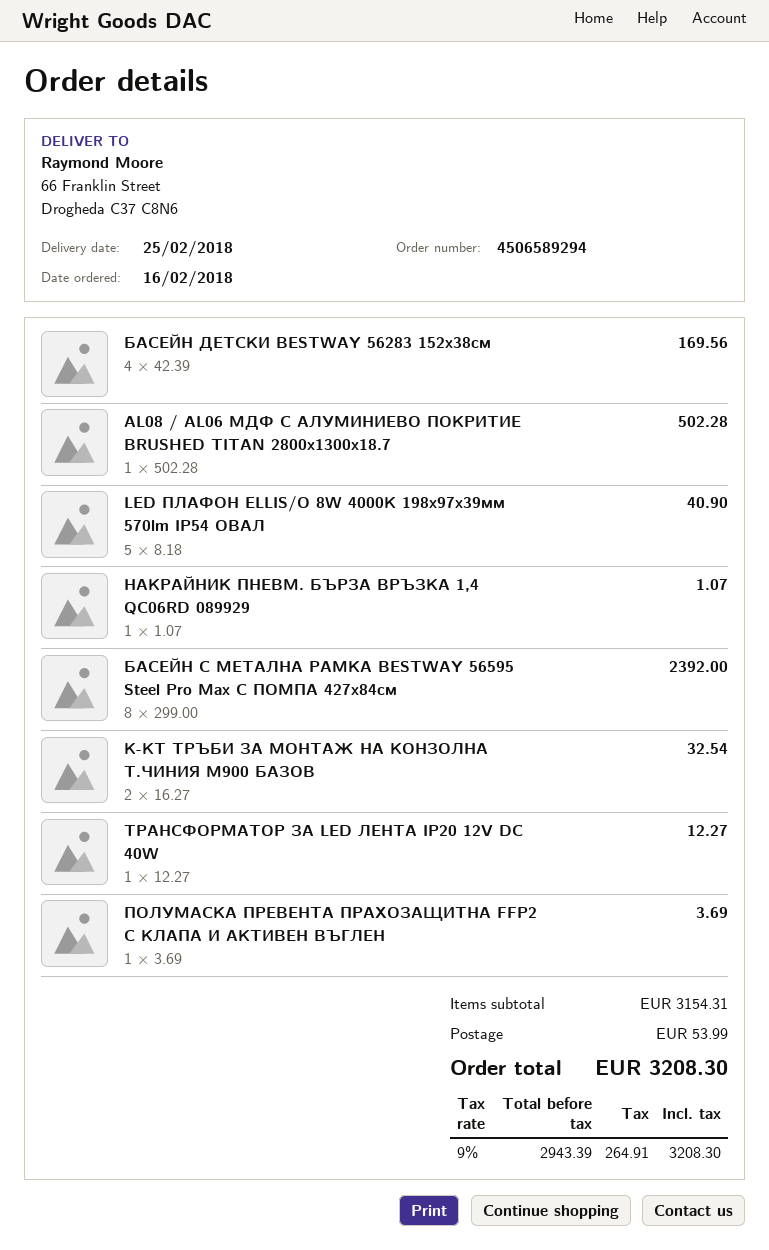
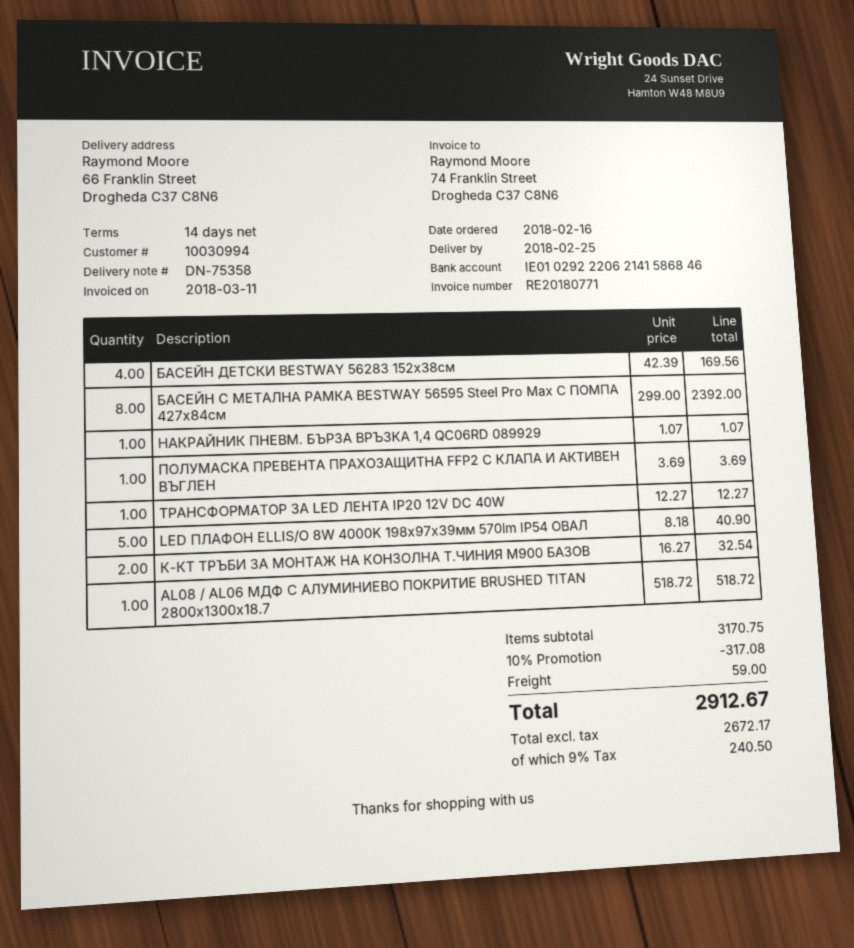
AL08 / AL06 МДФ С АЛУМИНИЕВО ПОКРИТИЕ BRUSHED TITAN 2800х1300х18.7: 1 x 502.28 = 502.28 -> 1 x 518.72 = 518.72
subtotal: 3154.31 -> 3170.75
discount: none -> 10% = 317.08
shipping: 53.99 -> 59.00
net: 2943.39 -> 2672.17
tax: 9% = 264.91 -> 9% = 240.50
total: 3208.30 -> 2912.67

